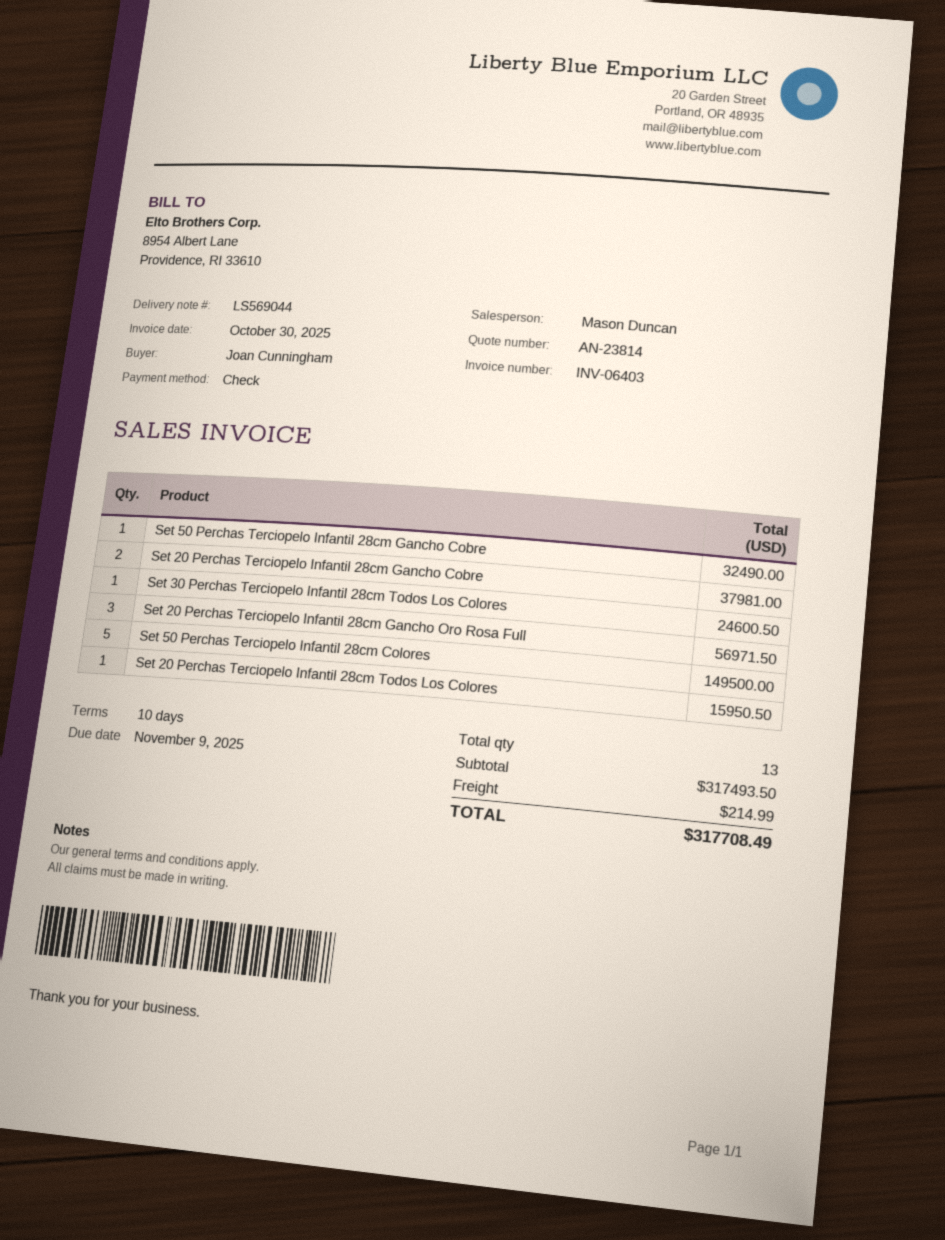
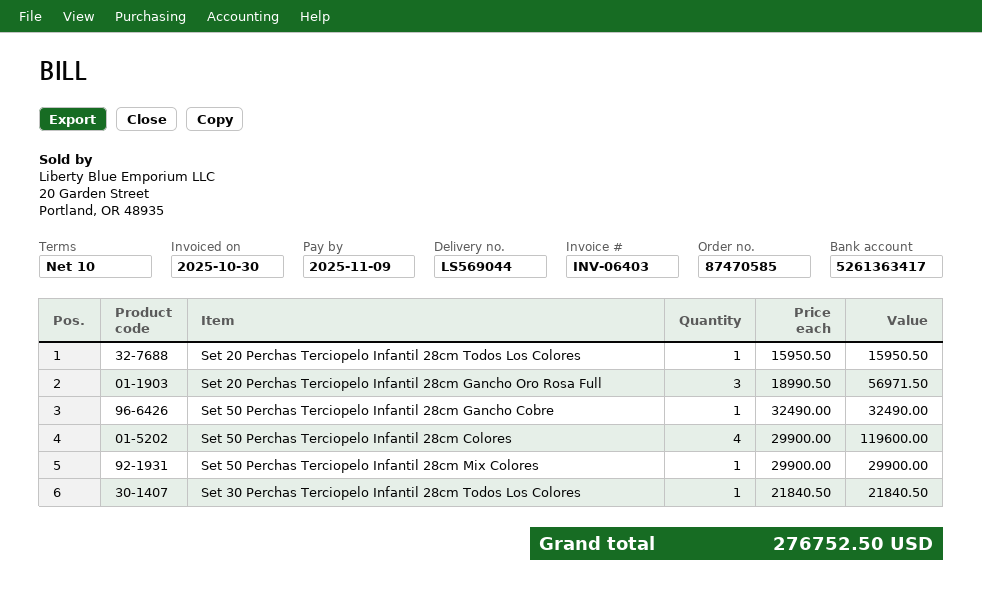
Set 20 Perchas Terciopelo Infantil 28cm Gancho Cobre: 2 for 37981.00 -> none
Set 30 Perchas Terciopelo Infantil 28cm Todos Los Colores: 1 for 24600.50 -> 1 for 21840.50
Set 50 Perchas Terciopelo Infantil 28cm Colores: 5 for 149500.00 -> 4 for 119600.00
Set 50 Perchas Terciopelo Infantil 28cm Mix Colores: none -> 1 for 29900.00
shipping: 214.99 -> none
total: 317708.49 -> 276752.50

